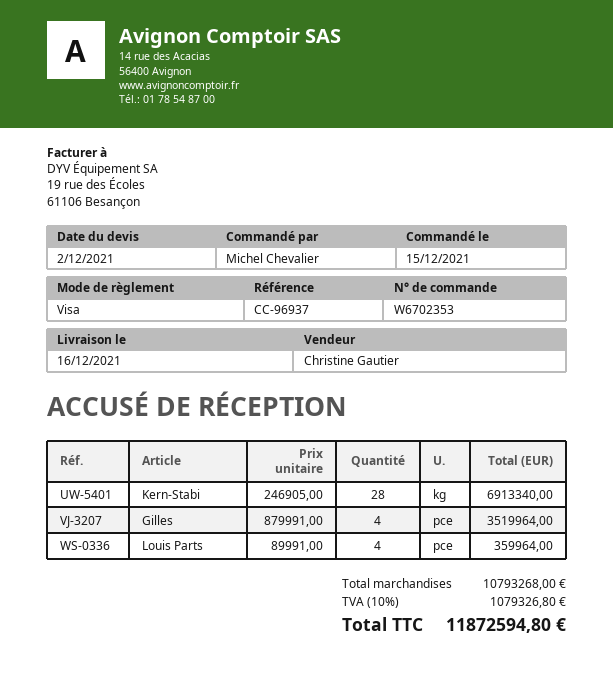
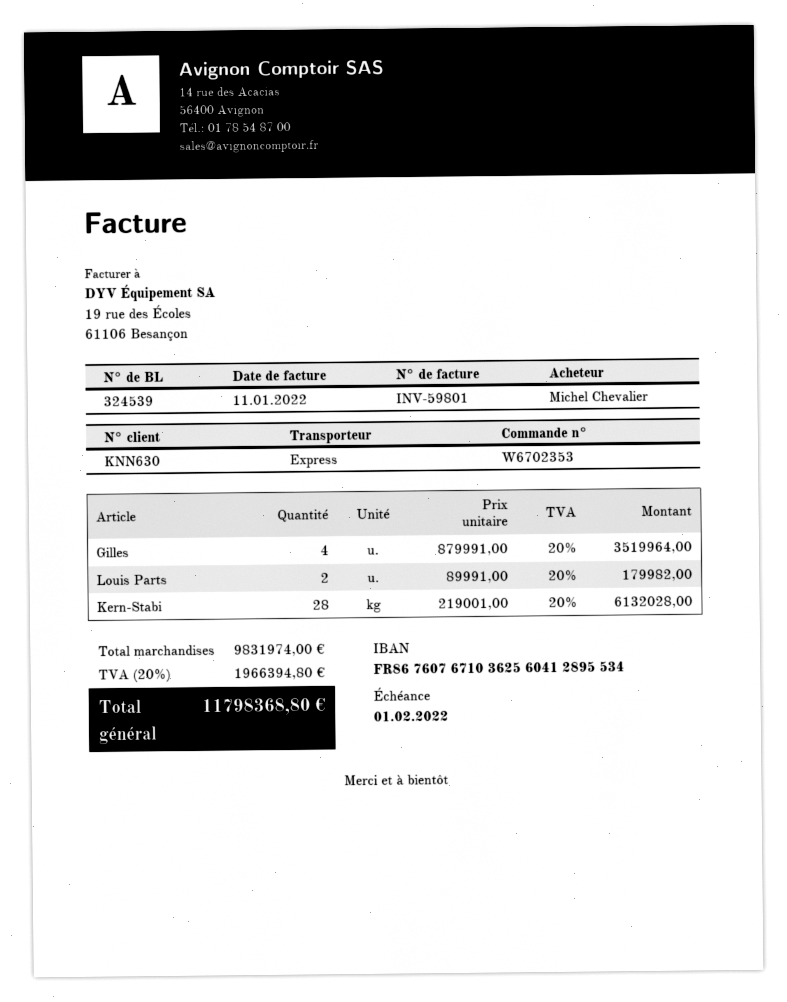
Kern-Stabi: 28 x 246905.00 = 6913340.00 -> 28 x 219001.00 = 6132028.00
Louis Parts: 4 x 89991.00 = 359964.00 -> 2 x 89991.00 = 179982.00
subtotal: 10793268.00 -> 9831974.00
tax: 10% = 1079326.80 -> 20% = 1966394.80
total: 11872594.80 -> 11798368.80

